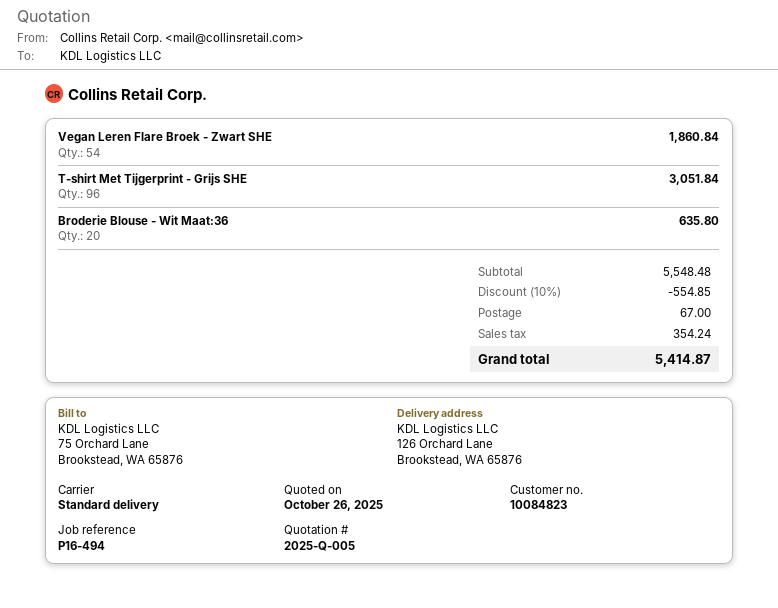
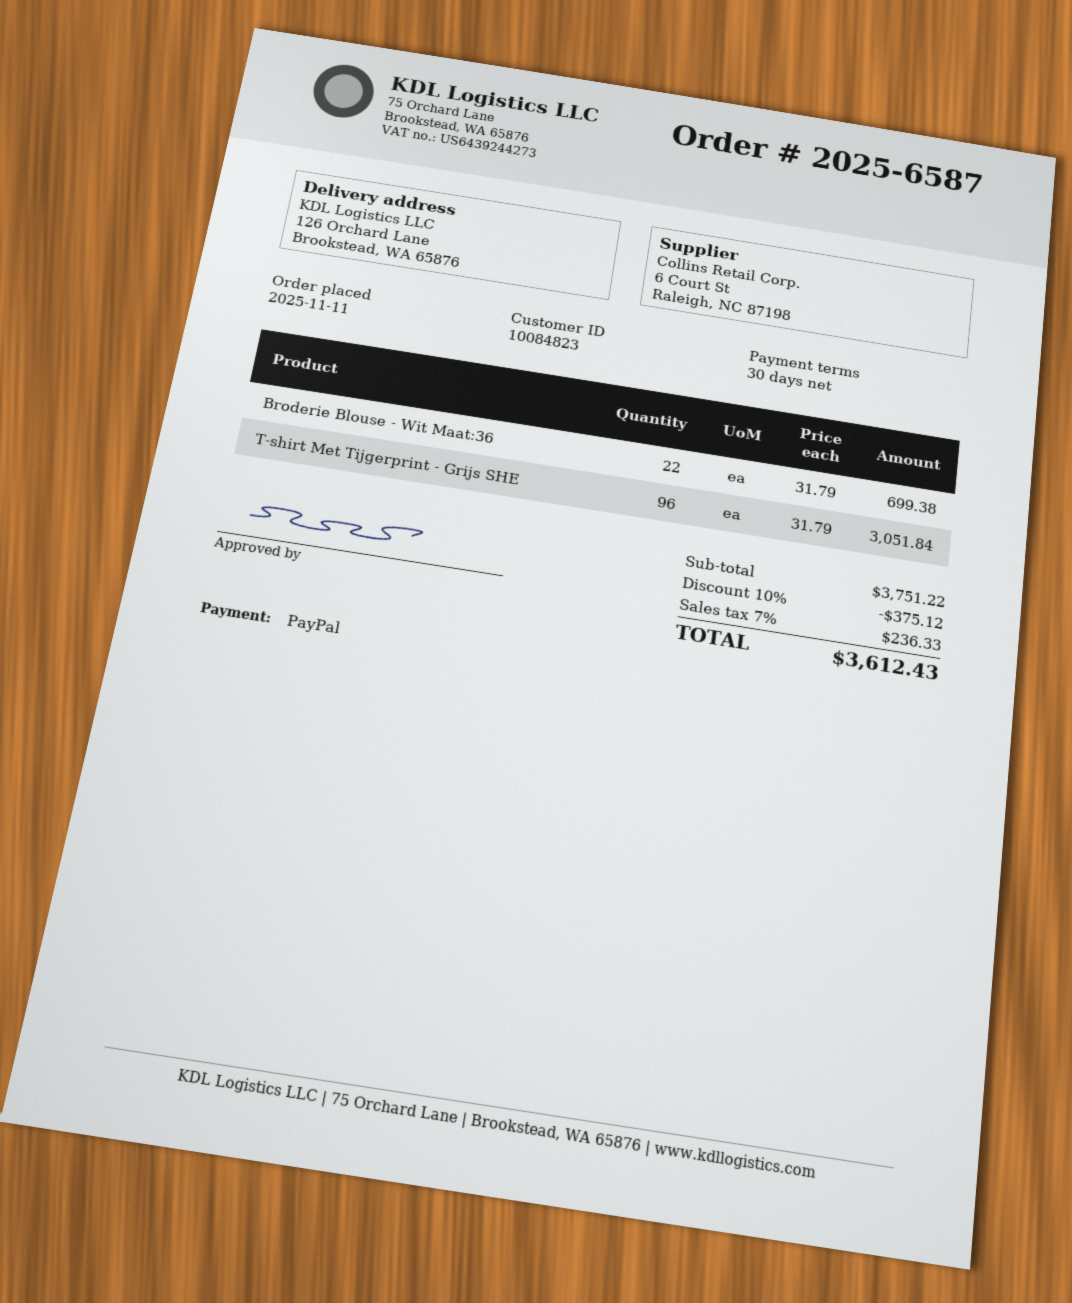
Vegan Leren Flare Broek - Zwart SHE: 54 for 1860.84 -> none
Broderie Blouse - Wit Maat:36: 20 for 635.80 -> 22 for 699.38
subtotal: 5548.48 -> 3751.22
discount: 10% = 554.85 -> 10% = 375.12
shipping: 67.00 -> none
tax: 354.24 -> 236.33
total: 5414.87 -> 3612.43

